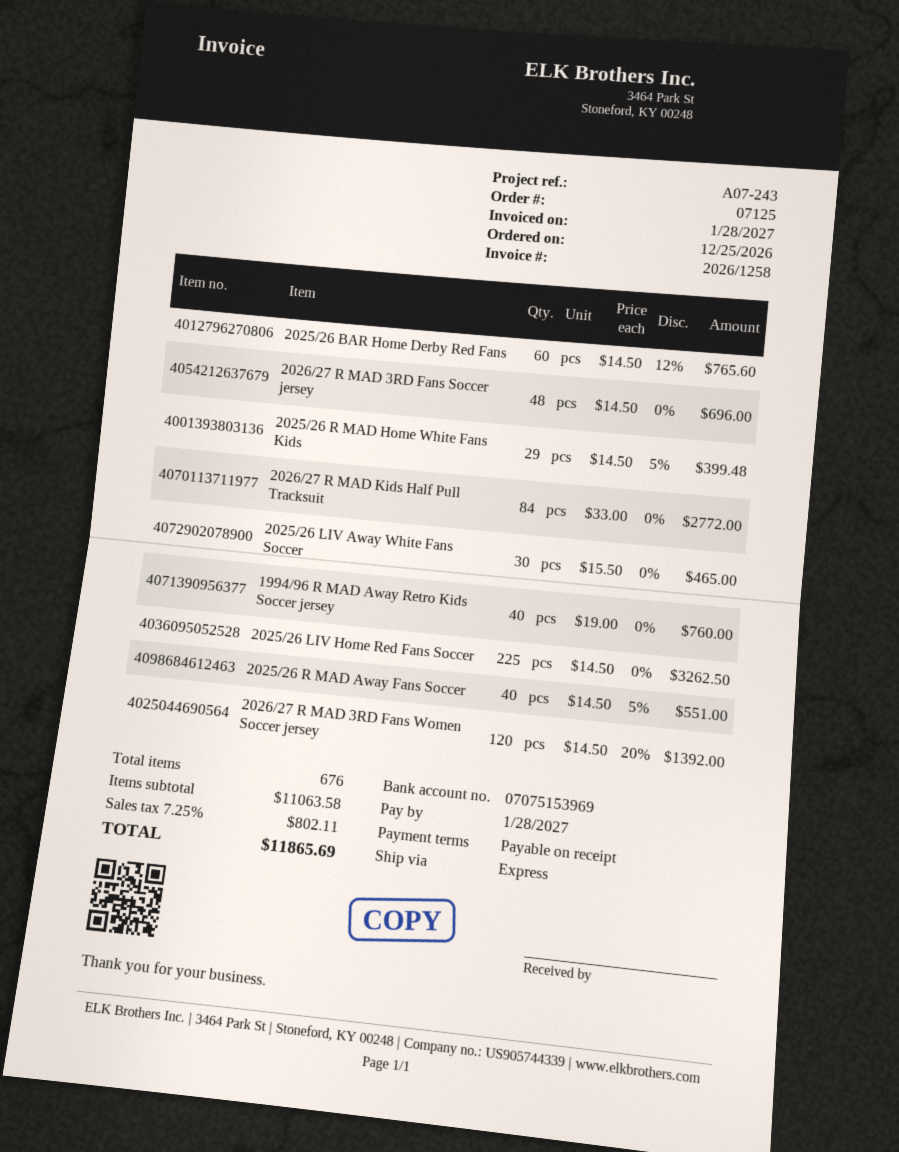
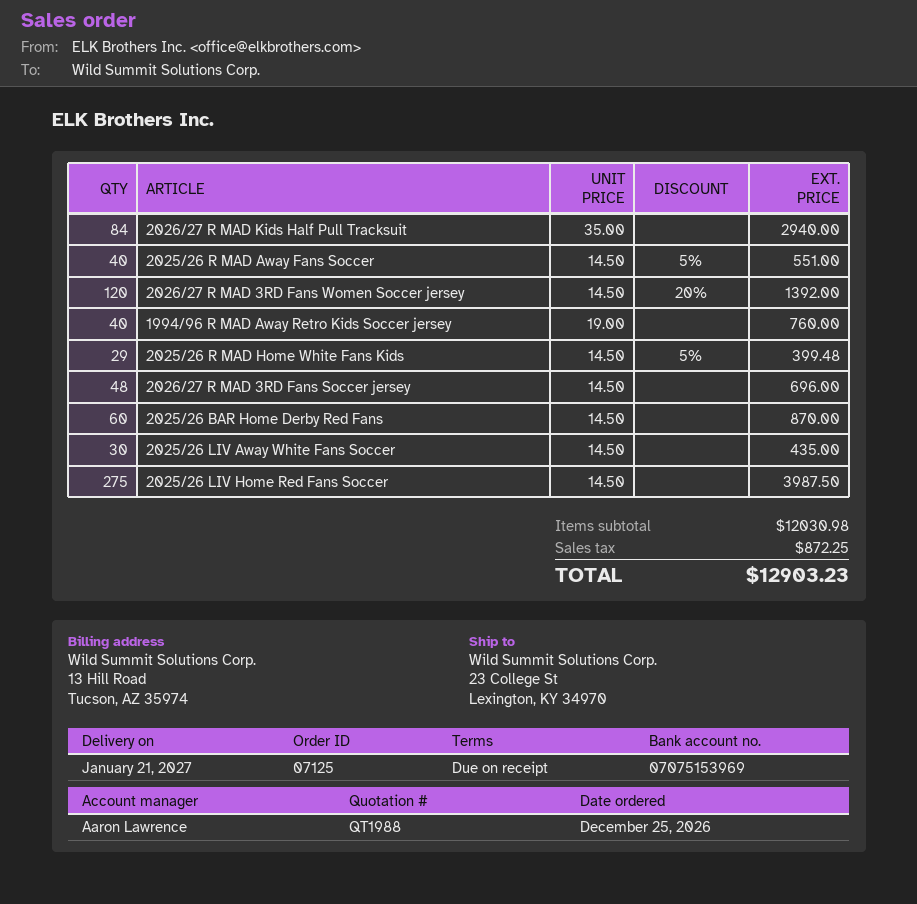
2025/26 BAR Home Derby Red Fans: 60 x 14.50 - 12% = 765.60 -> 60 x 14.50 = 870.00
2026/27 R MAD Kids Half Pull Tracksuit: 84 x 33.00 = 2772.00 -> 84 x 35.00 = 2940.00
2025/26 LIV Away White Fans Soccer: 30 x 15.50 = 465.00 -> 30 x 14.50 = 435.00
2025/26 LIV Home Red Fans Soccer: 225 x 14.50 = 3262.50 -> 275 x 14.50 = 3987.50
subtotal: 11063.58 -> 12030.98
tax: 802.11 -> 872.25
total: 11865.69 -> 12903.23

